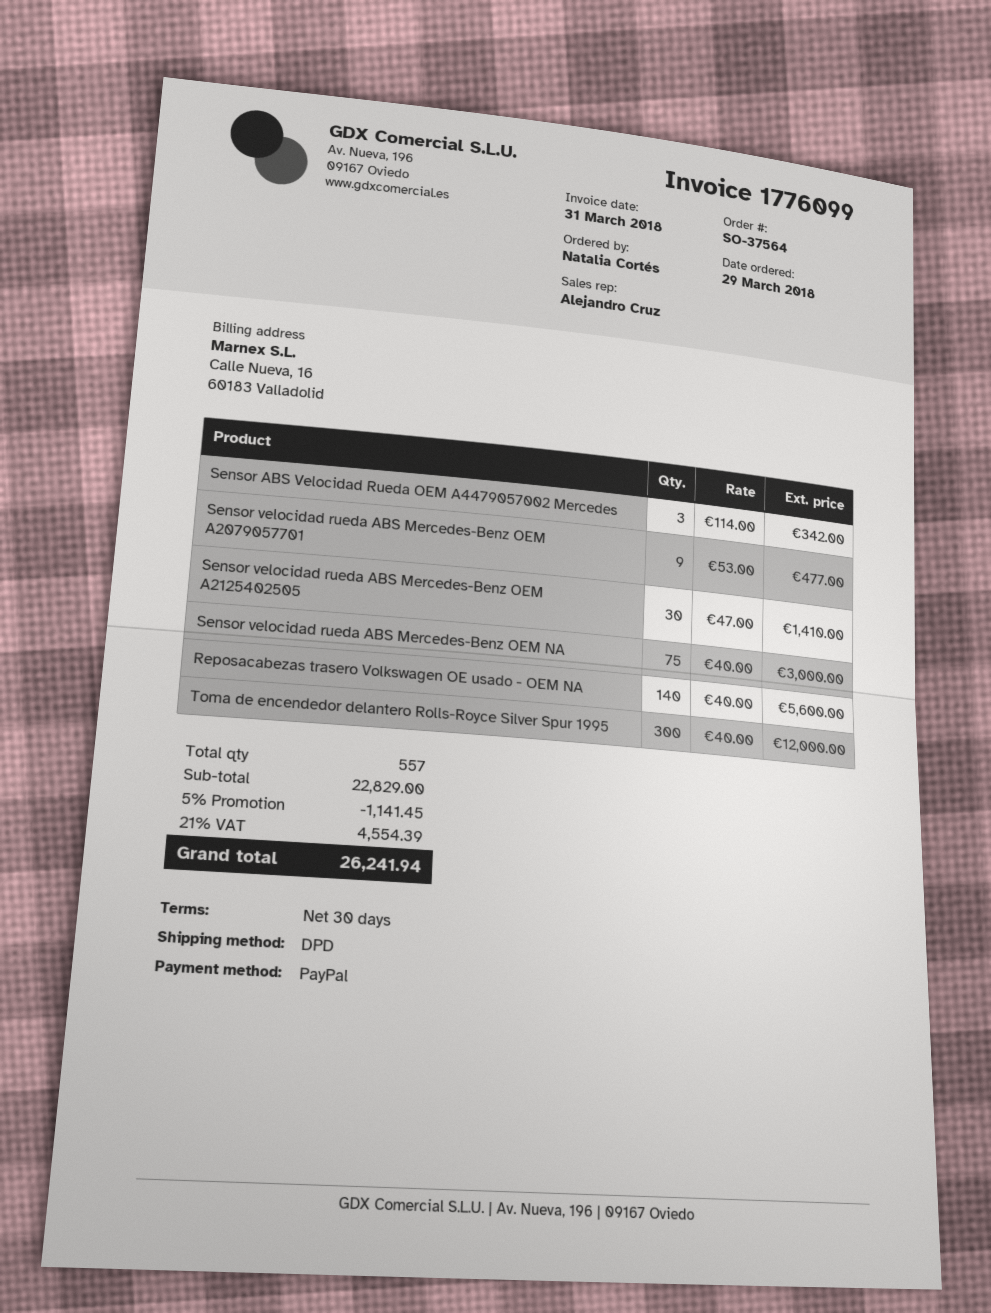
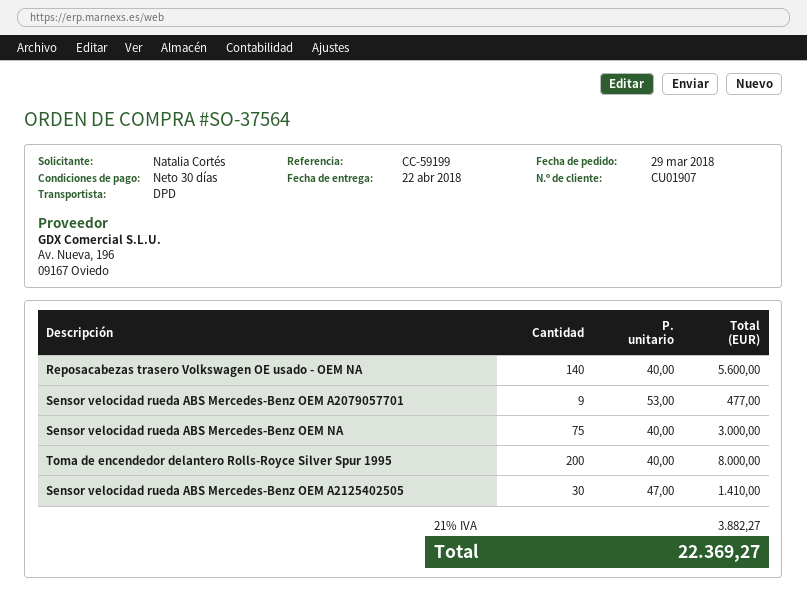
Sensor ABS Velocidad Rueda OEM A4479057002 Mercedes: 3 x 114.00 = 342.00 -> none
Toma de encendedor delantero Rolls-Royce Silver Spur 1995: 300 x 40.00 = 12000.00 -> 200 x 40.00 = 8000.00
discount: 5% = 1141.45 -> none
tax: 21% = 4554.39 -> 21% = 3882.27
total: 26241.94 -> 22369.27

